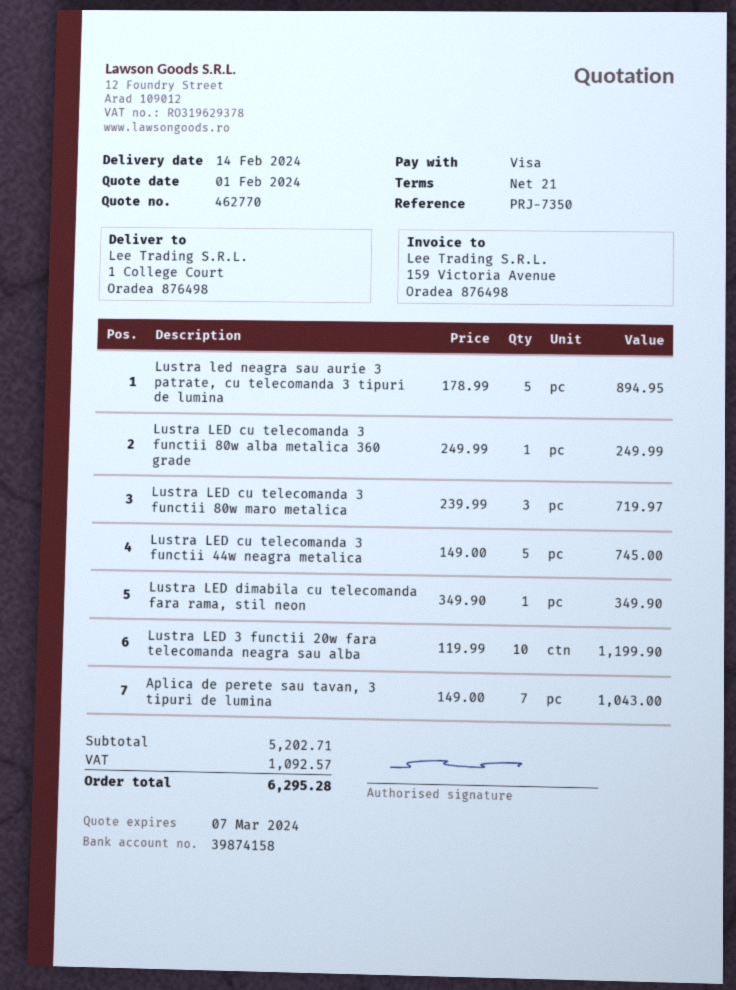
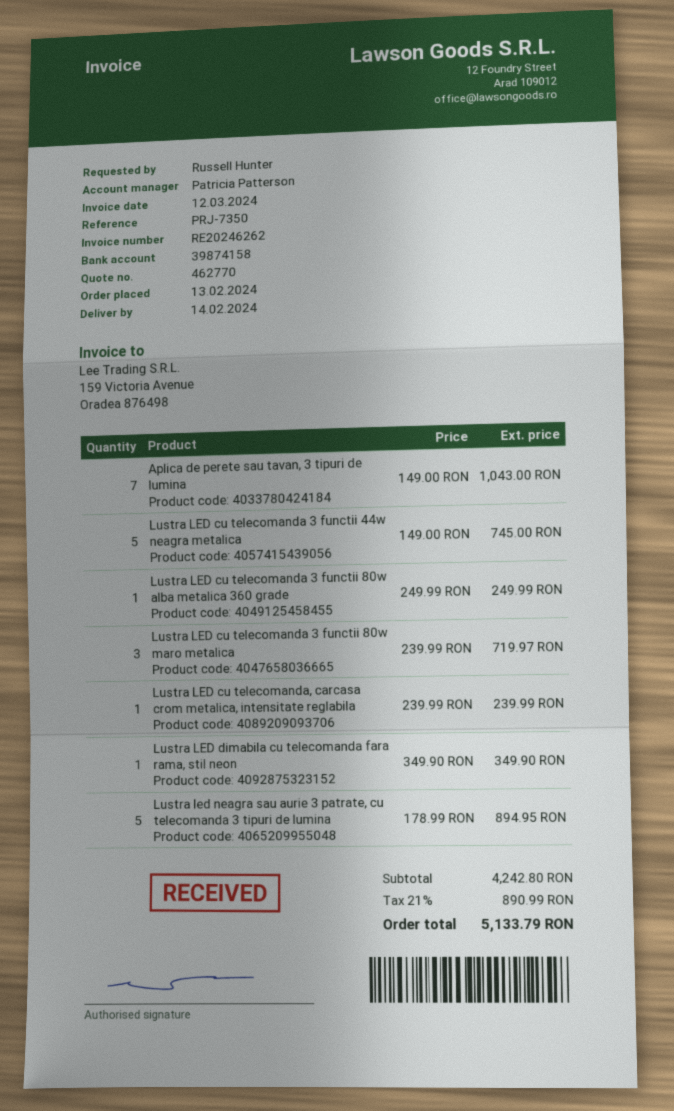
Lustra LED 3 functii 20w fara telecomanda neagra sau alba: 10 x 119.99 = 1199.90 -> none
Lustra LED cu telecomanda, carcasa crom metalica, intensitate reglabila: none -> 1 x 239.99 = 239.99
subtotal: 5202.71 -> 4242.80
tax: 1092.57 -> 890.99
total: 6295.28 -> 5133.79

